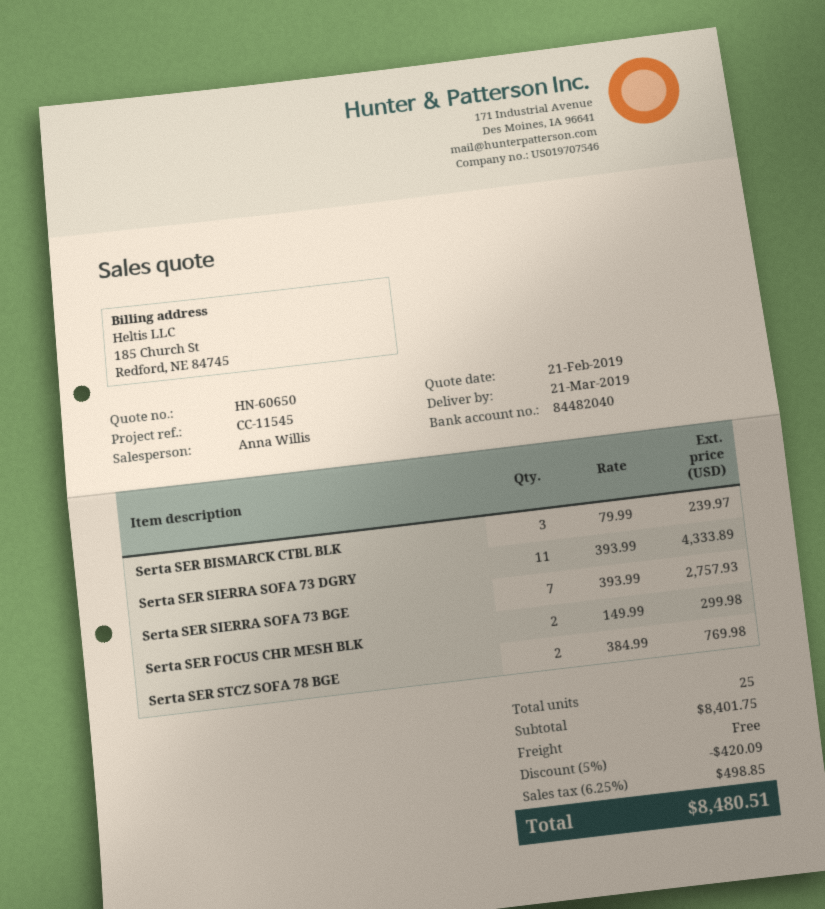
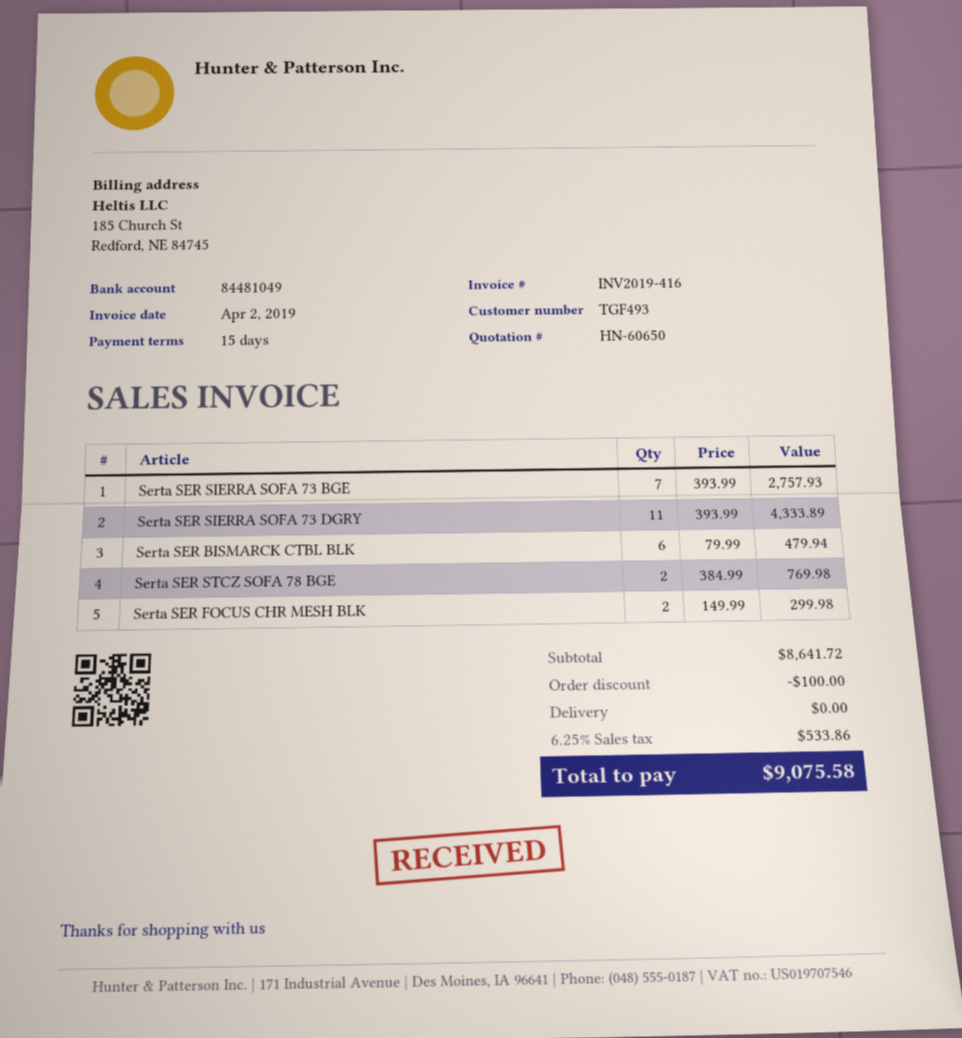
bank account: 84482040 -> 84481049
Serta SER BISMARCK CTBL BLK: 3 x 79.99 = 239.97 -> 6 x 79.99 = 479.94
subtotal: 8401.75 -> 8641.72
discount: 420.09 -> 100.00
tax: 6.25% = 498.85 -> 6.25% = 533.86
total: 8480.51 -> 9075.58

